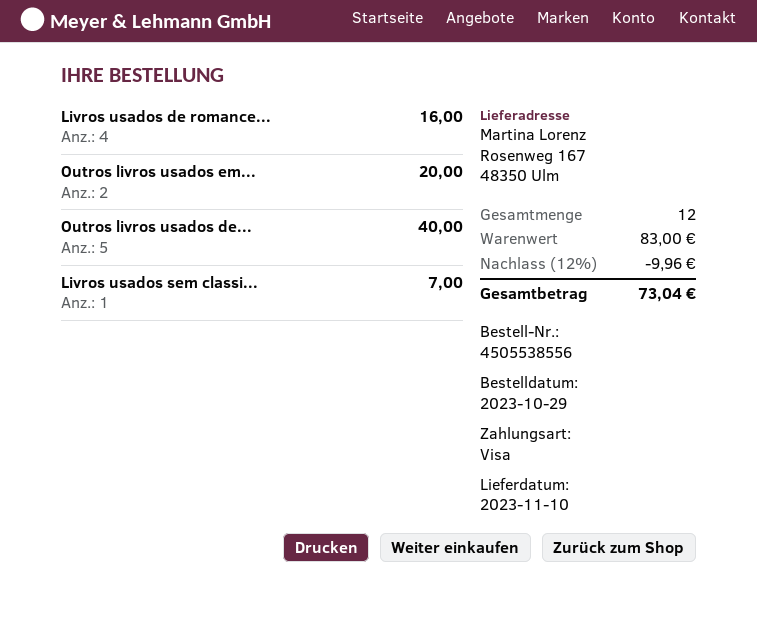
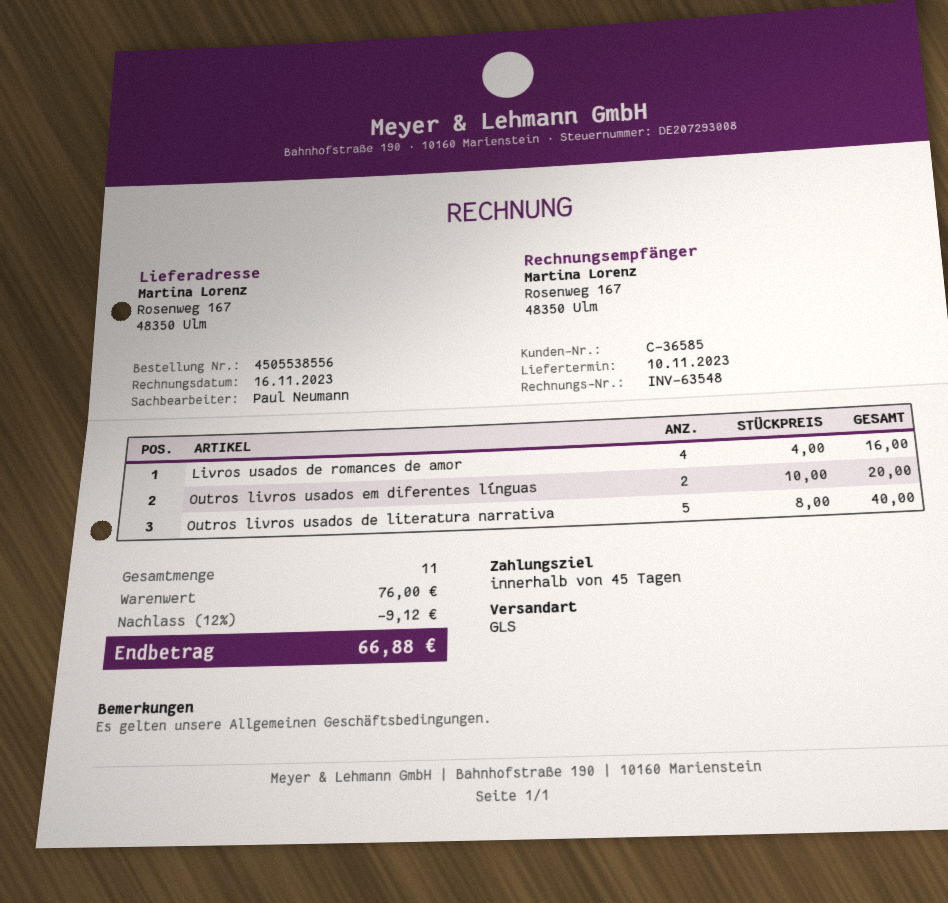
Livros usados sem classi...: 1 for 7.00 -> none
total quantity: 12 -> 11
subtotal: 83.00 -> 76.00
discount: 12% = 9.96 -> 12% = 9.12
total: 73.04 -> 66.88

